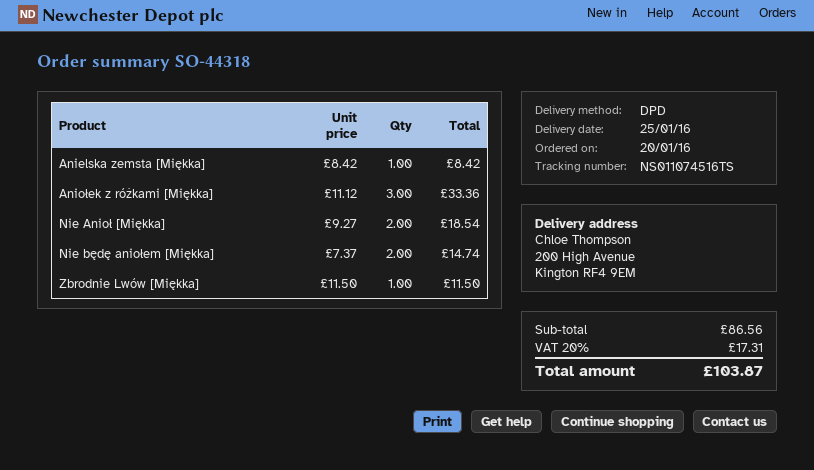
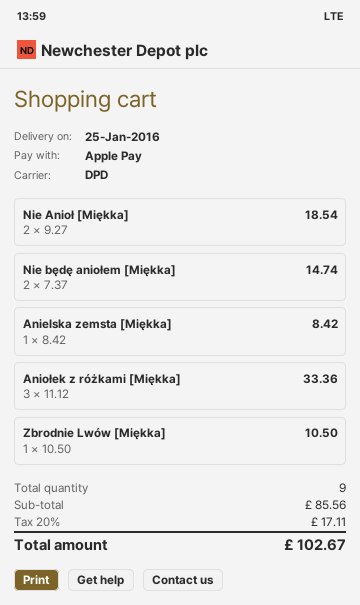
Zbrodnie Lwów [Miękka]: 1 x 11.50 = 11.50 -> 1 x 10.50 = 10.50
subtotal: 86.56 -> 85.56
tax: 20% = 17.31 -> 20% = 17.11
total: 103.87 -> 102.67

